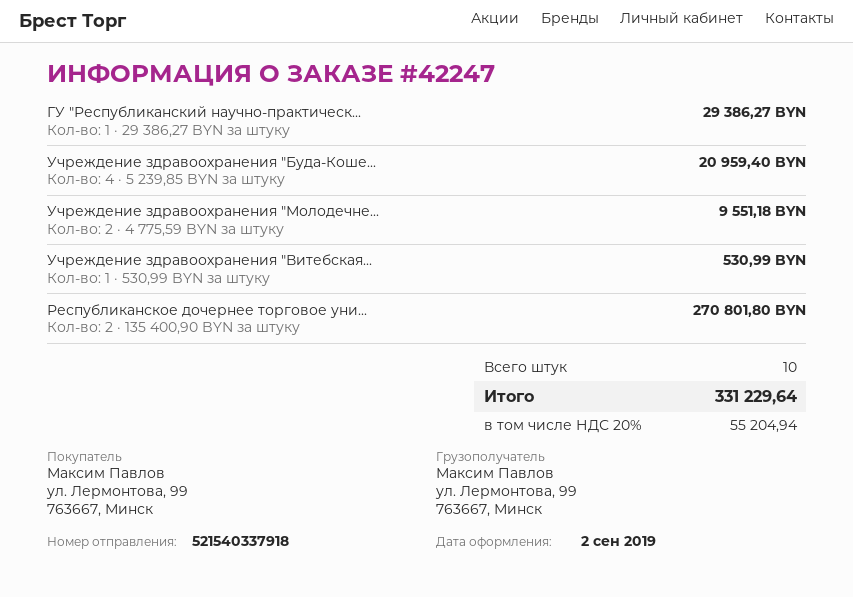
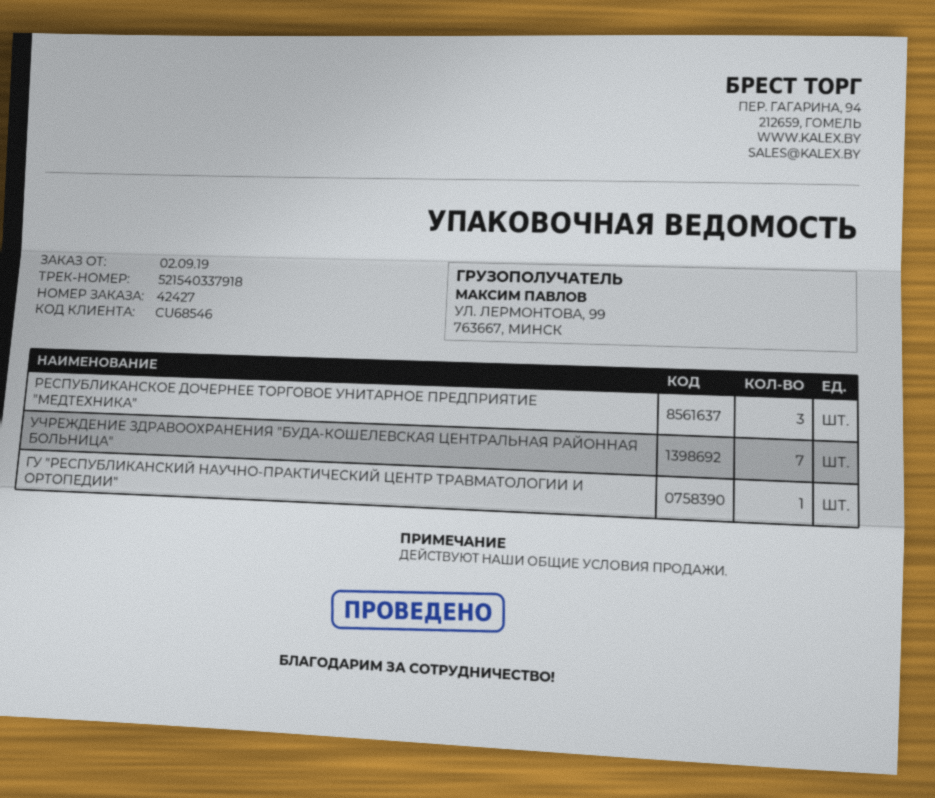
order number: 42247 -> 42427
Учреждение здравоохранения "Буда-Коше...: 4 -> 7
Учреждение здравоохранения "Молодечне...: 2 -> none
Учреждение здравоохранения "Витебская...: 1 -> none
Республиканское дочернее торговое уни...: 2 -> 3

